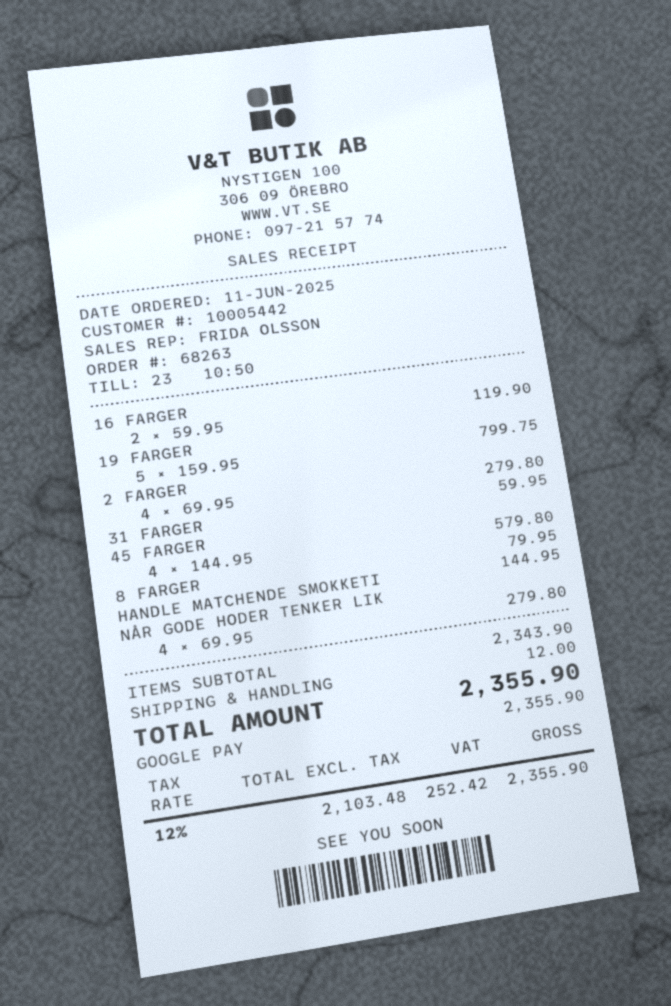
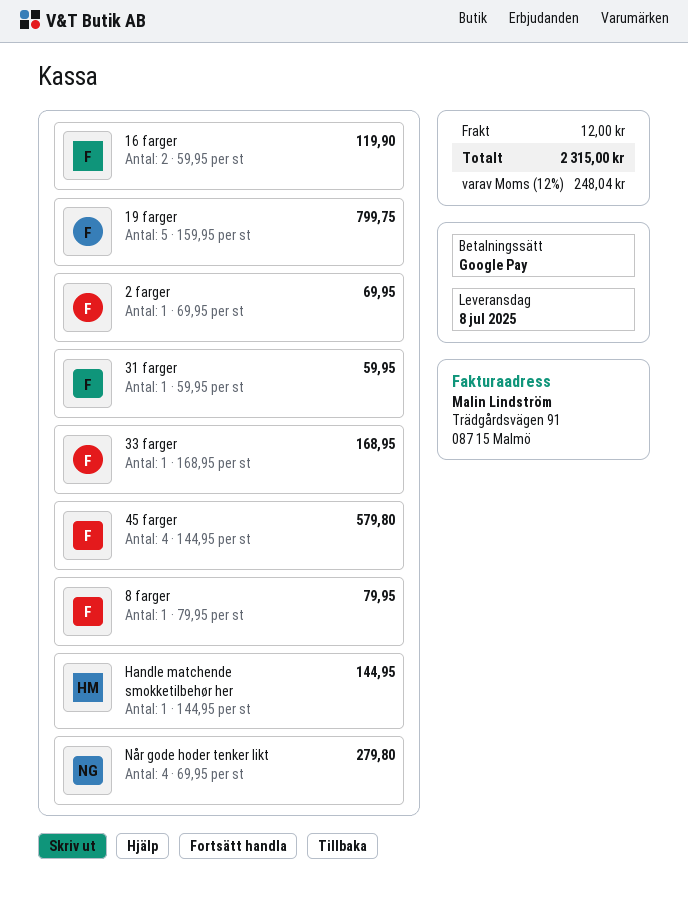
2 FARGER: 4 x 69.95 = 279.80 -> 1 x 69.95 = 69.95
33 farger: none -> 1 x 168.95 = 168.95
tax: 12% = 252.42 -> 12% = 248.04
total: 2355.90 -> 2315.00

